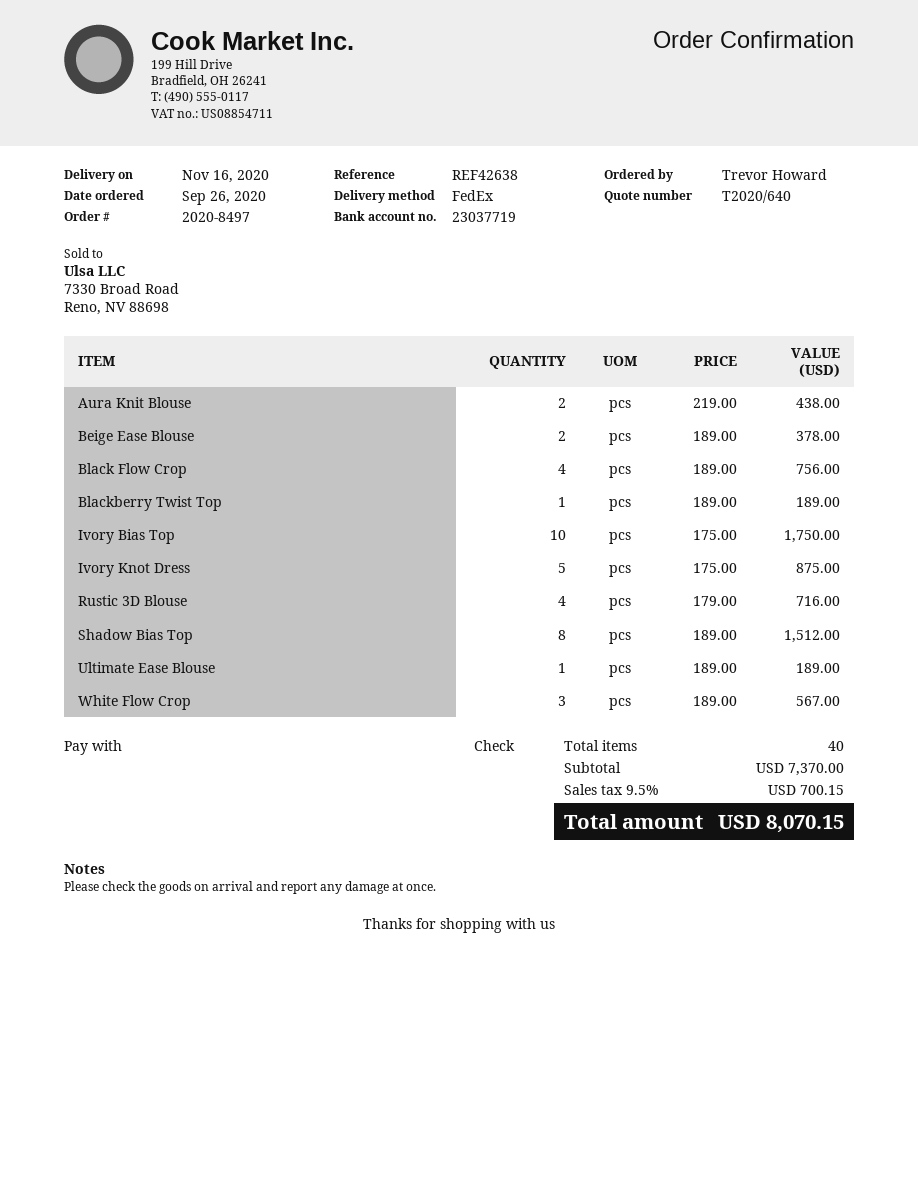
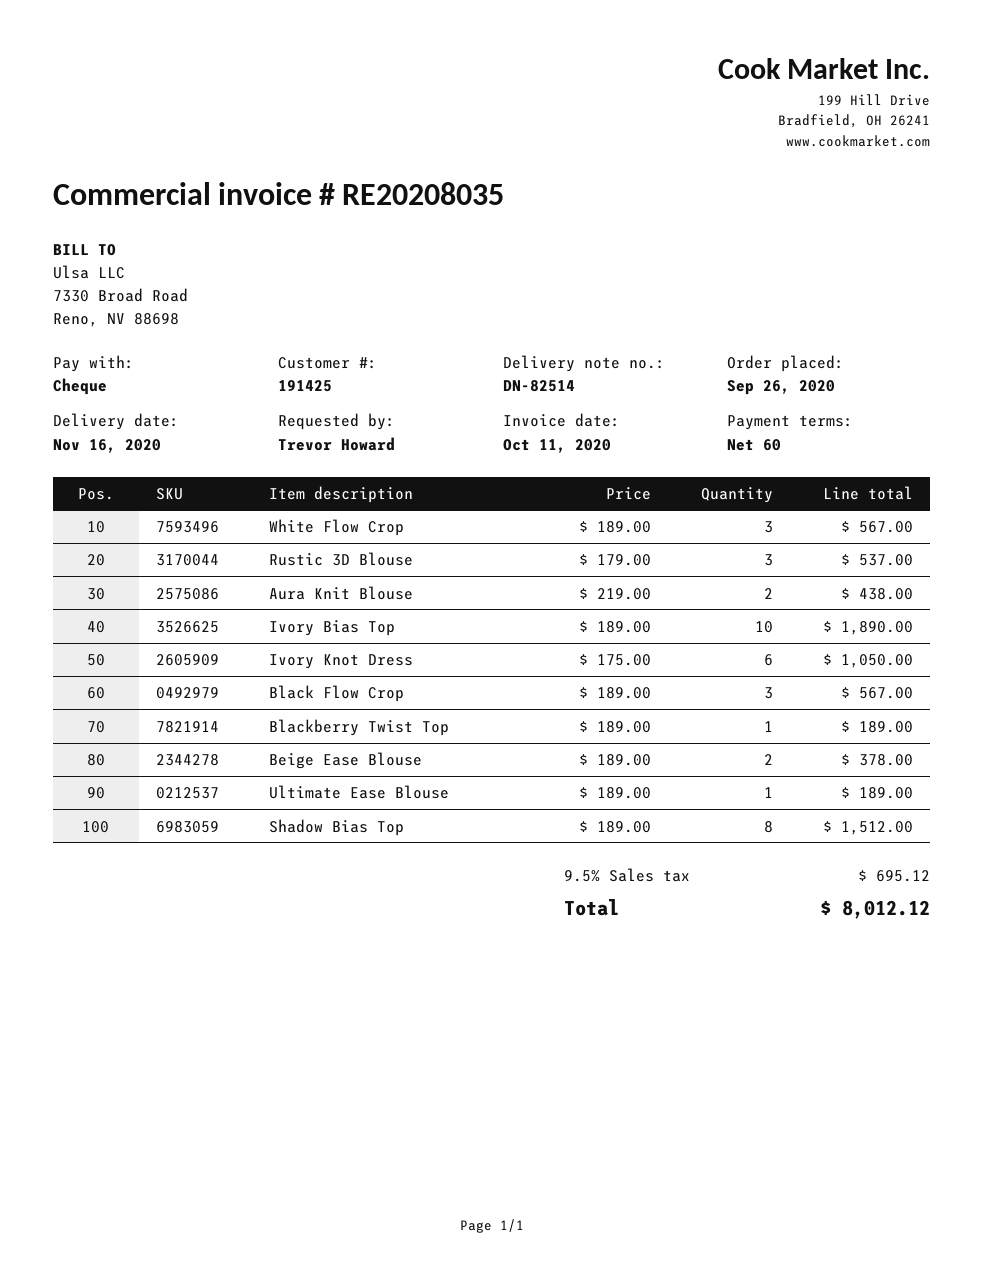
Black Flow Crop: 4 x 189.00 = 756.00 -> 3 x 189.00 = 567.00
Ivory Bias Top: 10 x 175.00 = 1750.00 -> 10 x 189.00 = 1890.00
Ivory Knot Dress: 5 x 175.00 = 875.00 -> 6 x 175.00 = 1050.00
Rustic 3D Blouse: 4 x 179.00 = 716.00 -> 3 x 179.00 = 537.00
tax: 9.5% = 700.15 -> 9.5% = 695.12
total: 8070.15 -> 8012.12

